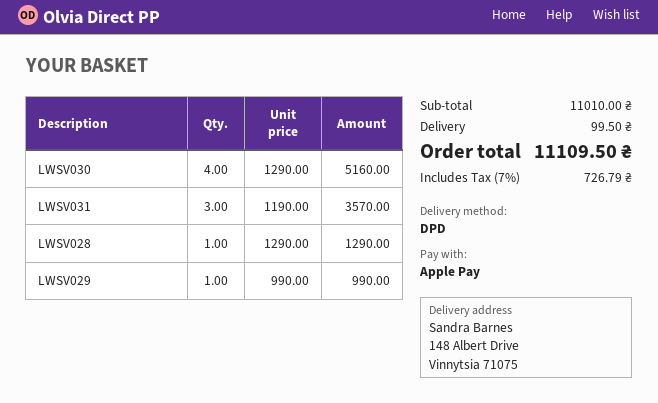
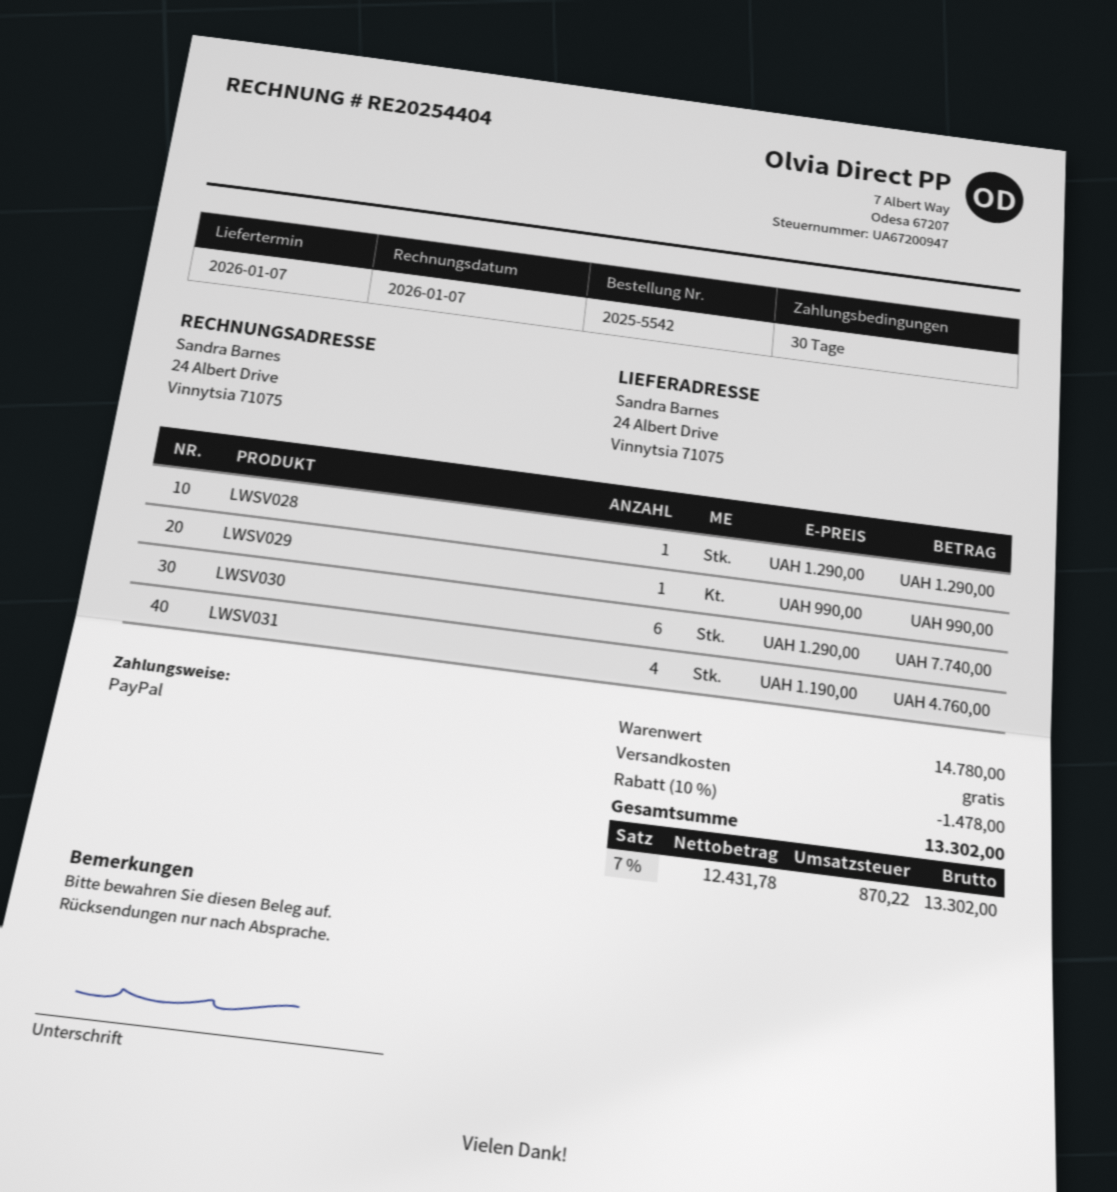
payment method: Apple Pay -> PayPal
ship to: 148 Albert Drive, Vinnytsia 71075 -> 24 Albert Drive, Vinnytsia 71075
LWSV030: 4 x 1290.00 = 5160.00 -> 6 x 1290.00 = 7740.00
LWSV031: 3 x 1190.00 = 3570.00 -> 4 x 1190.00 = 4760.00
subtotal: 11010.00 -> 14780.00
discount: none -> 10% = 1478.00
shipping: 99.50 -> 0.00
tax: 7% = 726.79 -> 7% = 870.22
total: 11109.50 -> 13302.00

